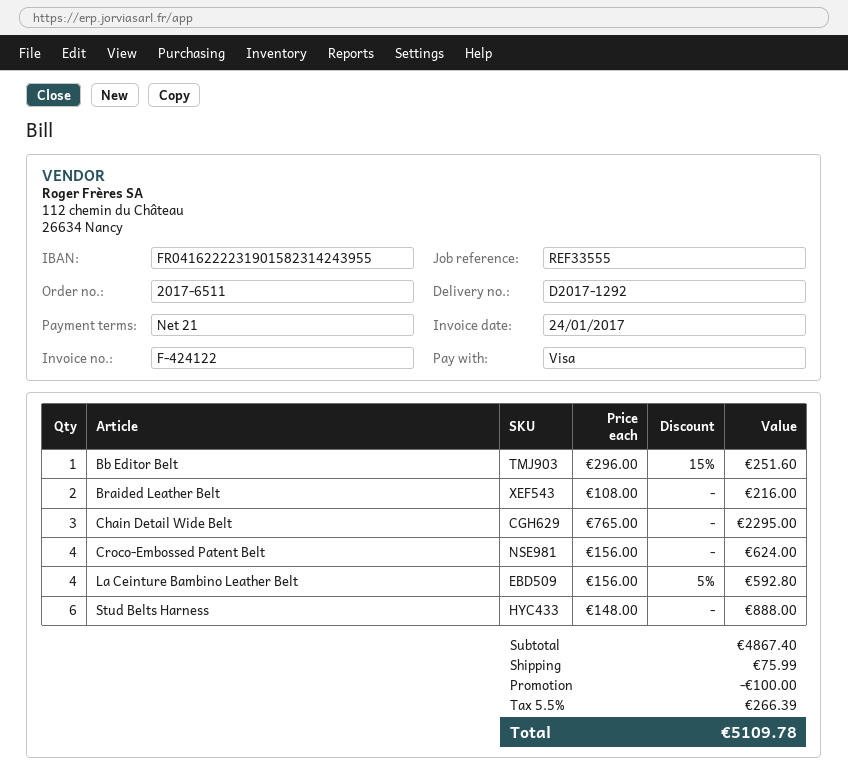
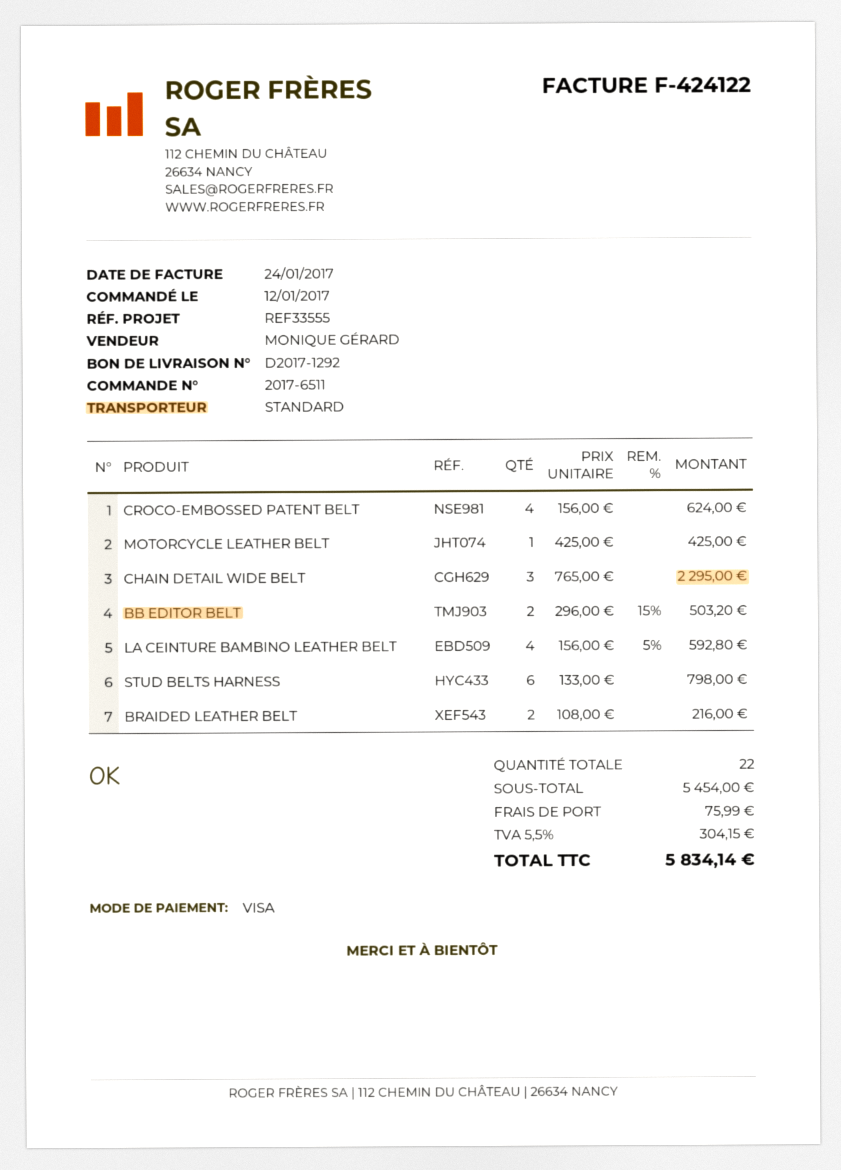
Bb Editor Belt: 1 x 296.00 - 15% = 251.60 -> 2 x 296.00 - 15% = 503.20
Stud Belts Harness: 6 x 148.00 = 888.00 -> 6 x 133.00 = 798.00
MOTORCYCLE LEATHER BELT: none -> 1 x 425.00 = 425.00
subtotal: 4867.40 -> 5454.00
discount: 100.00 -> none
tax: 5.5% = 266.39 -> 5.5% = 304.15
total: 5109.78 -> 5834.14

